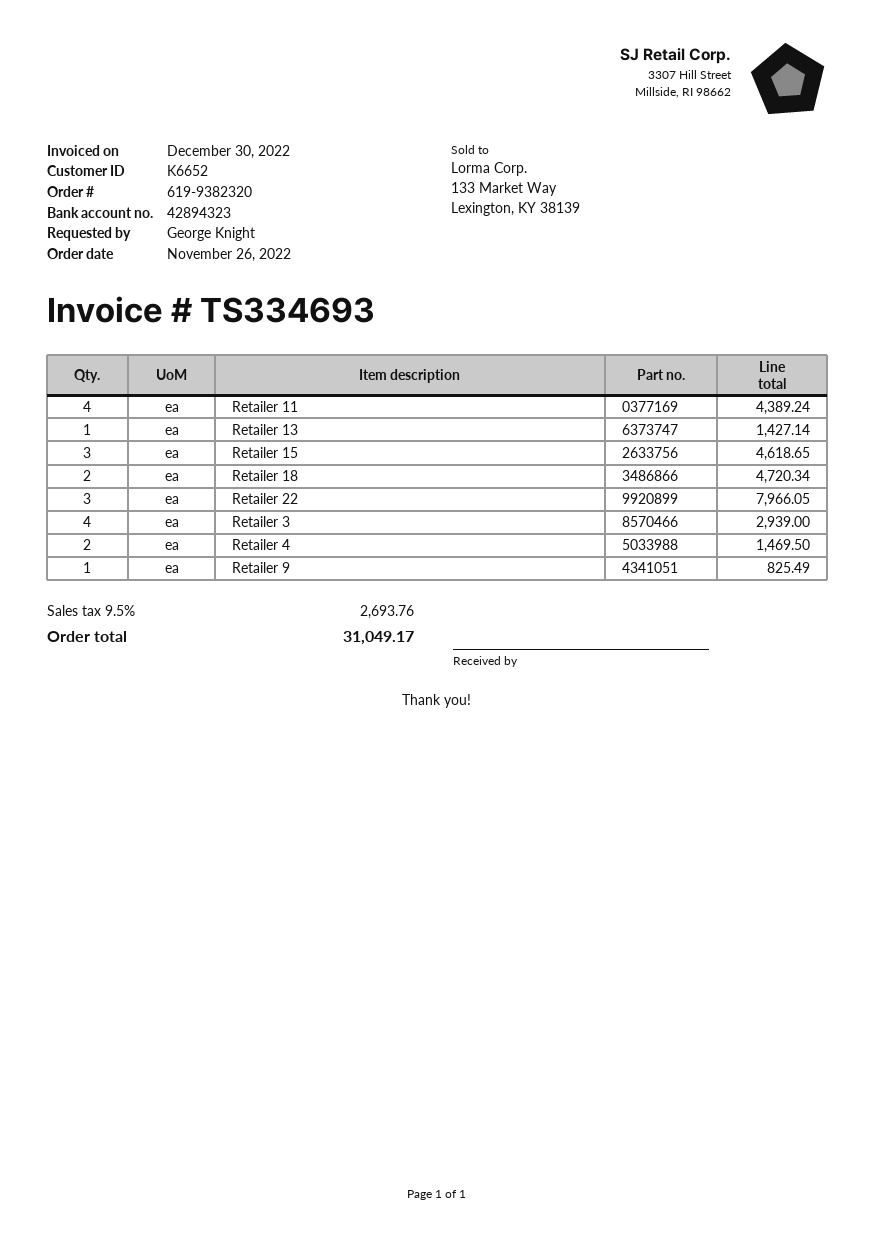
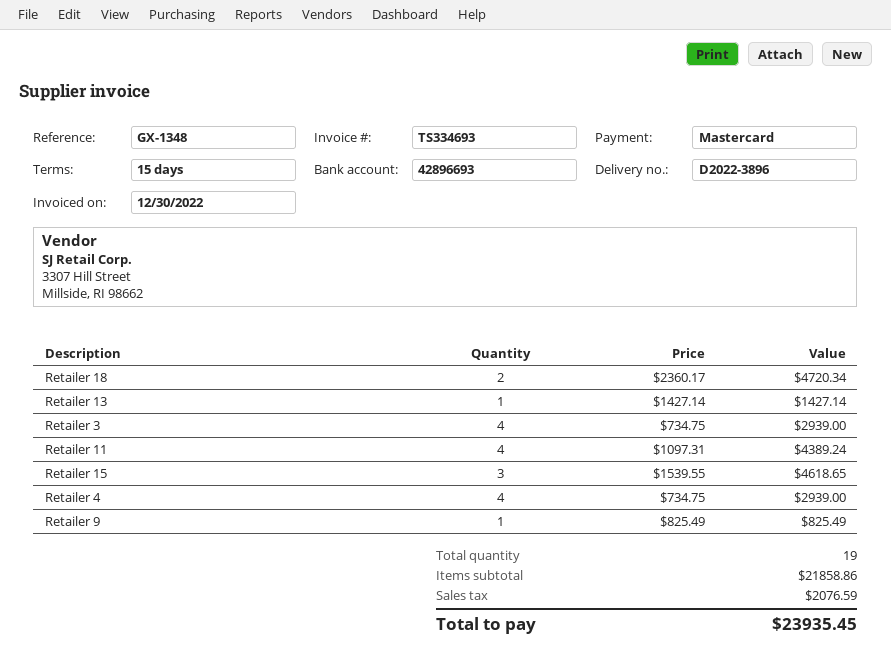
bank account: 42894323 -> 42896693
Retailer 22: 3 for 7966.05 -> none
Retailer 4: 2 for 1469.50 -> 4 for 2939.00
tax: 2693.76 -> 2076.59
total: 31049.17 -> 23935.45

